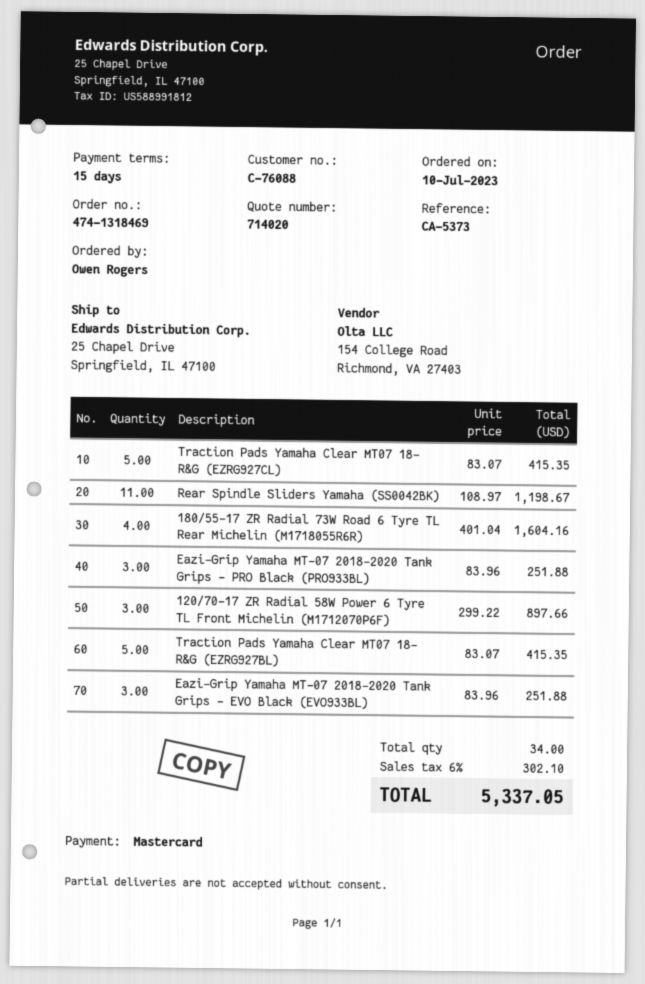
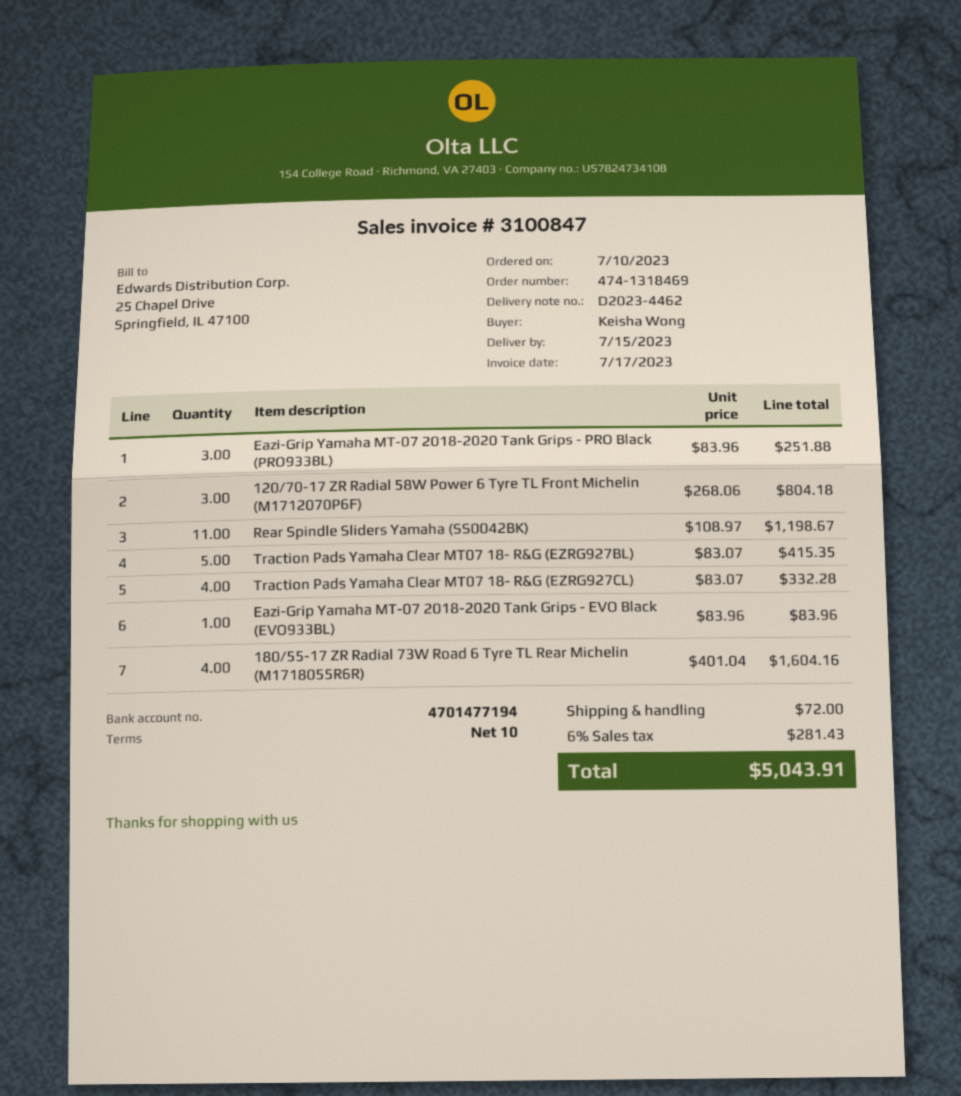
payment terms: 15 days -> 10 days
ordered by: Owen Rogers -> Keisha Wong
Traction Pads Yamaha Clear MT07 18- R&G (EZRG927CL): 5 x 83.07 = 415.35 -> 4 x 83.07 = 332.28
120/70-17 ZR Radial 58W Power 6 Tyre TL Front Michelin (M1712070P6F): 3 x 299.22 = 897.66 -> 3 x 268.06 = 804.18
Eazi-Grip Yamaha MT-07 2018-2020 Tank Grips - EVO Black (EVO933BL): 3 x 83.96 = 251.88 -> 1 x 83.96 = 83.96
shipping: none -> 72.00
tax: 6% = 302.10 -> 6% = 281.43
total: 5337.05 -> 5043.91

